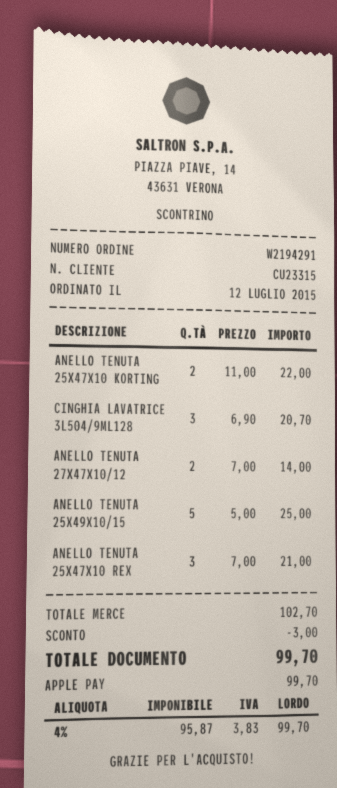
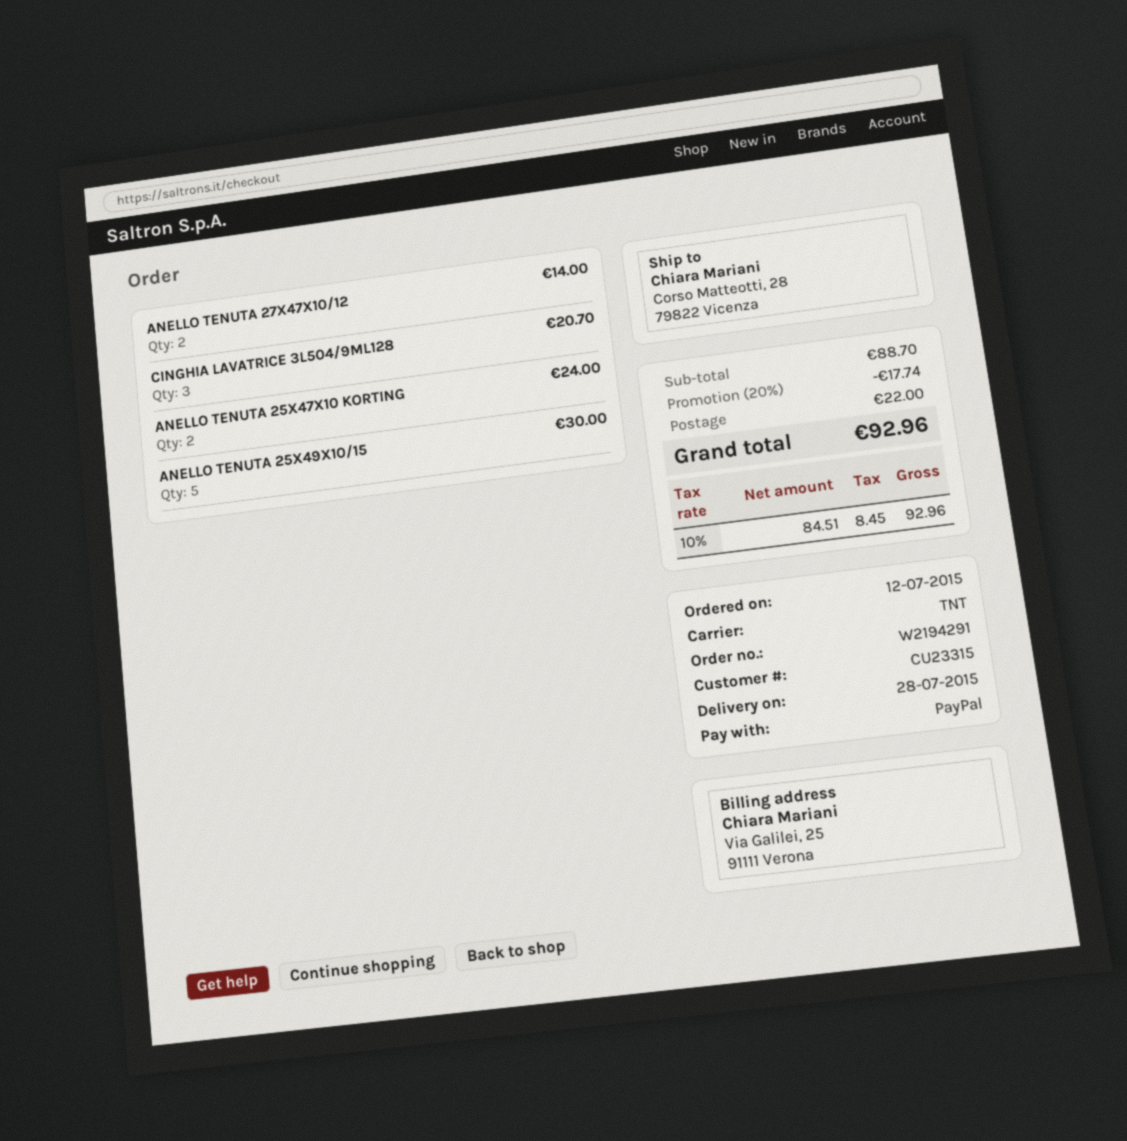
payment method: Apple Pay -> PayPal
ANELLO TENUTA 25X47X10 KORTING: 2 for 22.00 -> 2 for 24.00
ANELLO TENUTA 25X49X10/15: 5 for 25.00 -> 5 for 30.00
ANELLO TENUTA 25X47X10 REX: 3 for 21.00 -> none
subtotal: 102.70 -> 88.70
discount: 3.00 -> 17.74
shipping: none -> 22.00
net: 95.87 -> 84.51
tax: 4% = 3.83 -> 10% = 8.45
total: 99.70 -> 92.96

